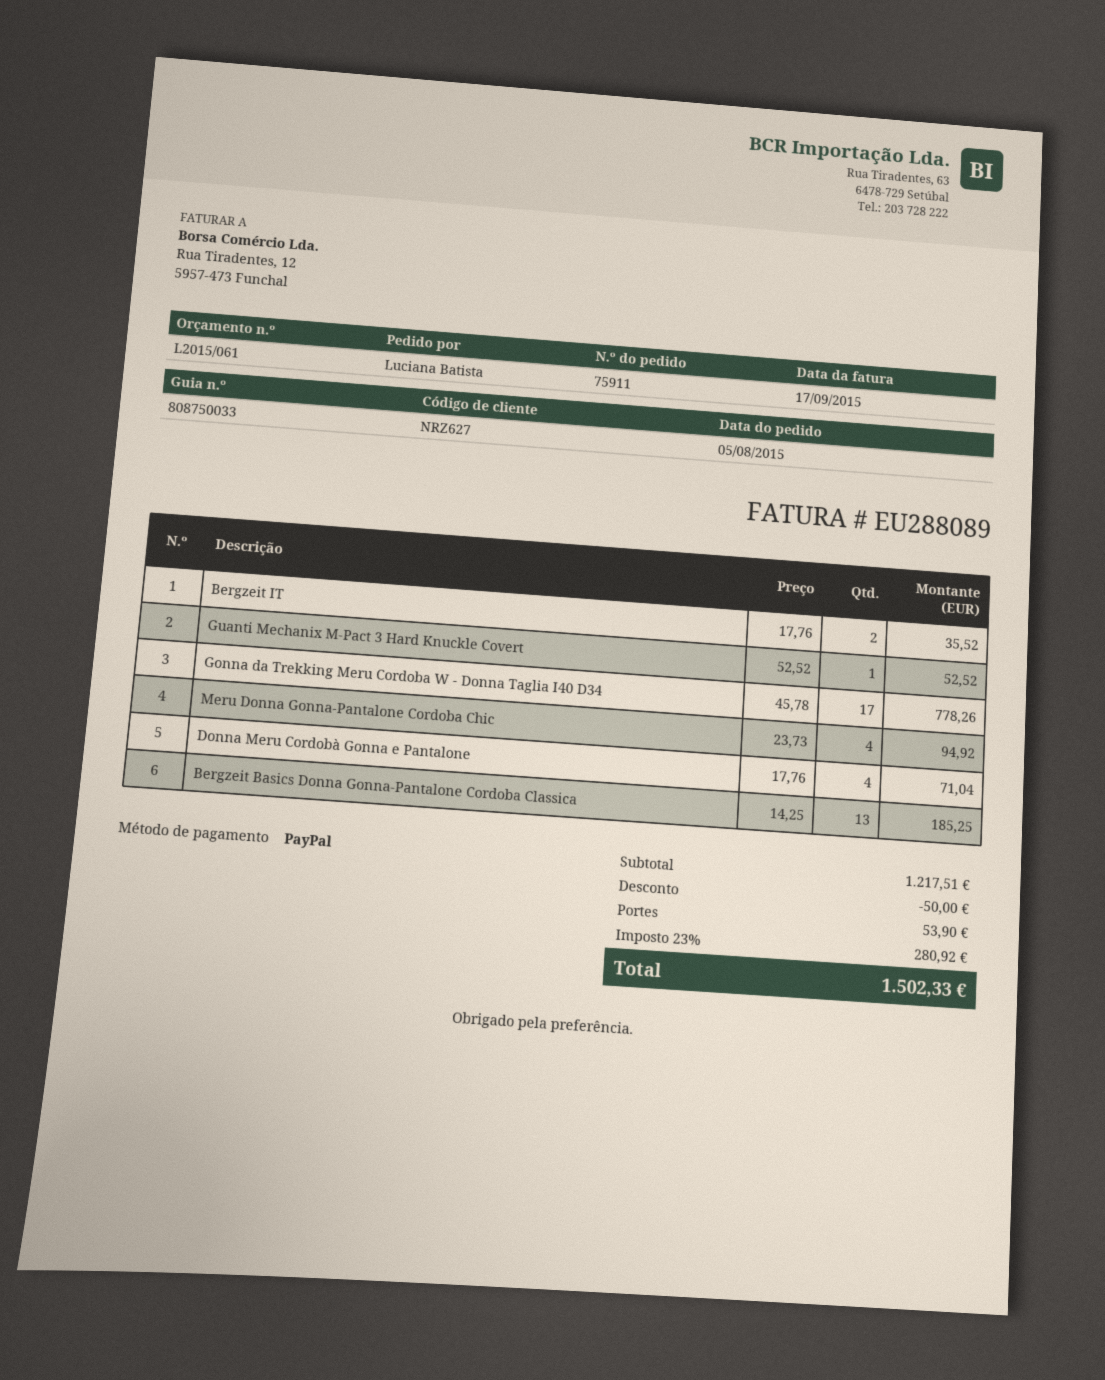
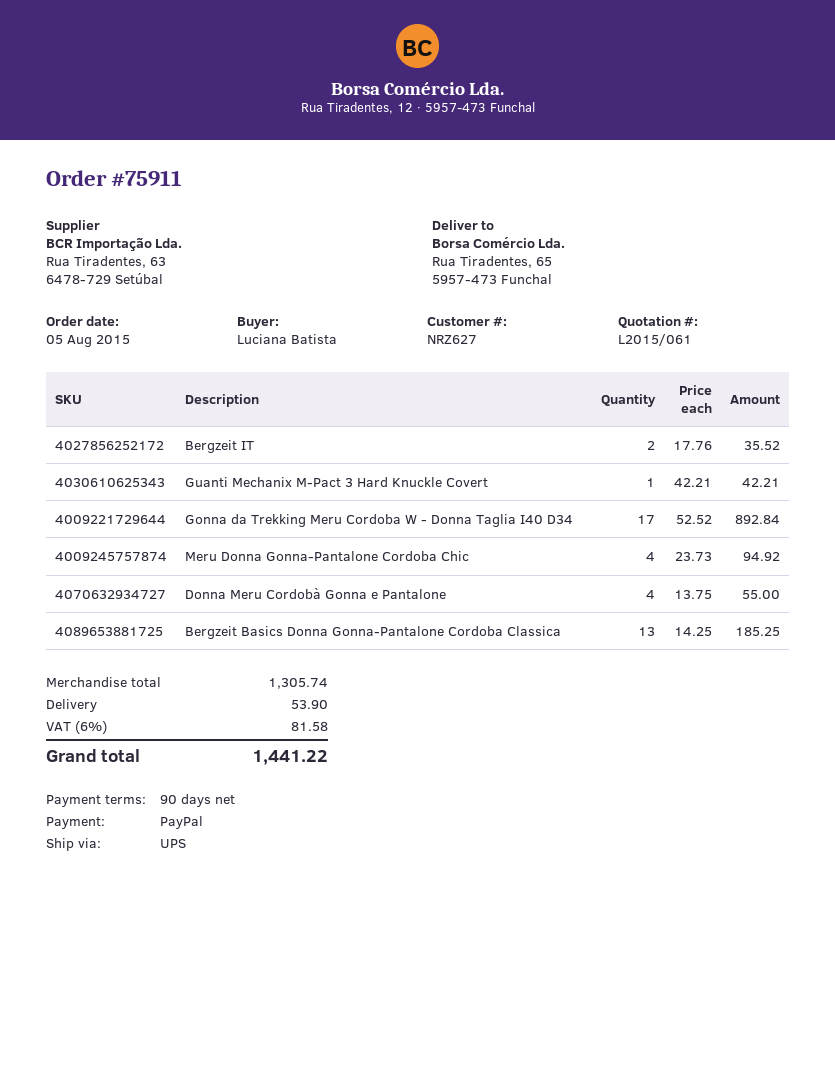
Guanti Mechanix M-Pact 3 Hard Knuckle Covert: 1 x 52.52 = 52.52 -> 1 x 42.21 = 42.21
Gonna da Trekking Meru Cordoba W - Donna Taglia I40 D34: 17 x 45.78 = 778.26 -> 17 x 52.52 = 892.84
Donna Meru Cordobà Gonna e Pantalone: 4 x 17.76 = 71.04 -> 4 x 13.75 = 55.00
subtotal: 1217.51 -> 1305.74
discount: 50.00 -> none
tax: 23% = 280.92 -> 6% = 81.58
total: 1502.33 -> 1441.22

